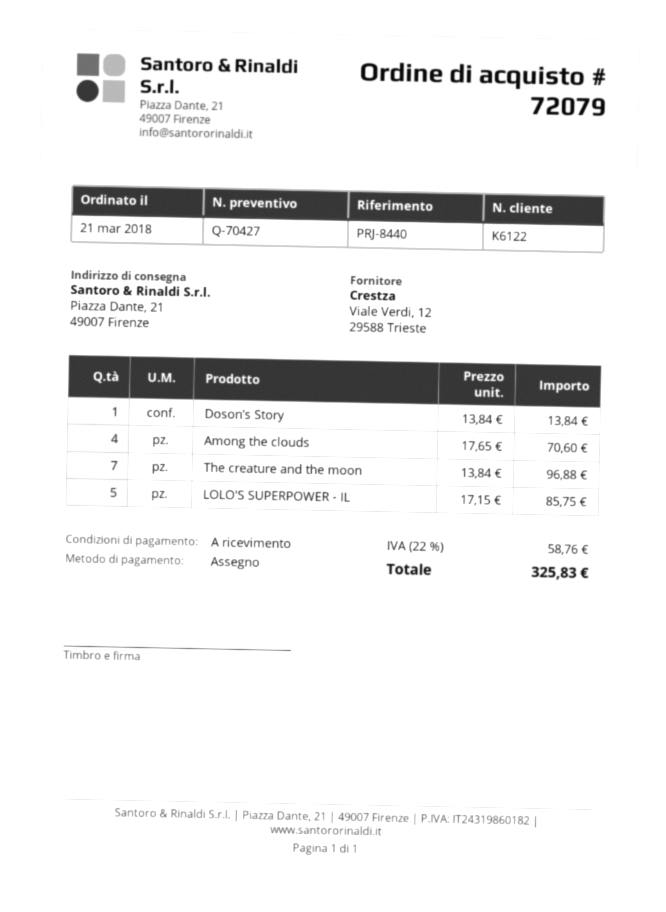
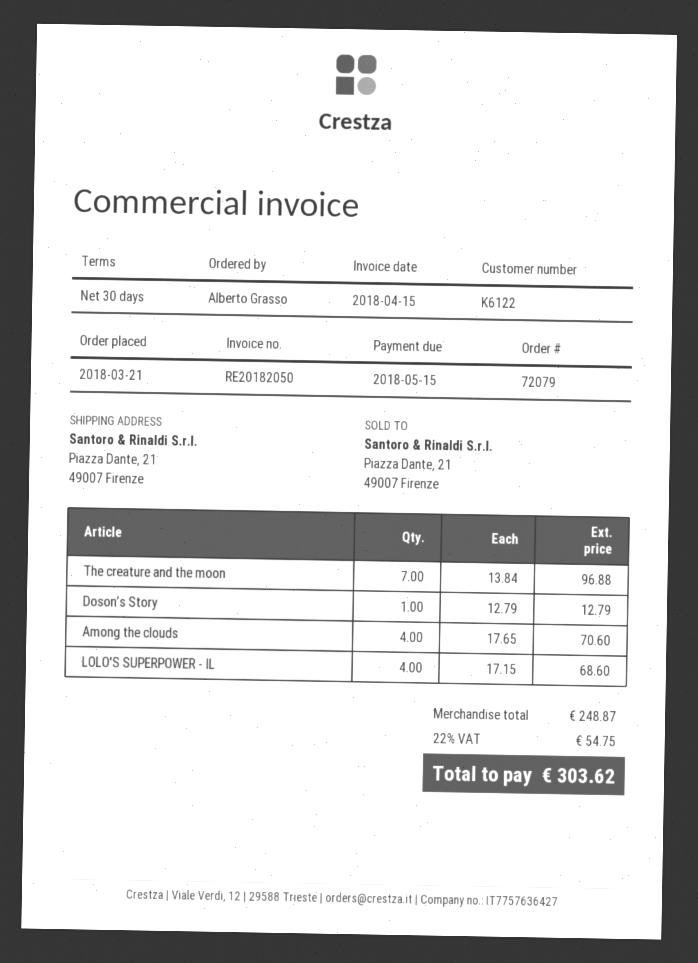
payment terms: on receipt -> 30 days
Doson’s Story: 1 x 13.84 = 13.84 -> 1 x 12.79 = 12.79
LOLO'S SUPERPOWER - IL: 5 x 17.15 = 85.75 -> 4 x 17.15 = 68.60
tax: 22% = 58.76 -> 22% = 54.75
total: 325.83 -> 303.62

